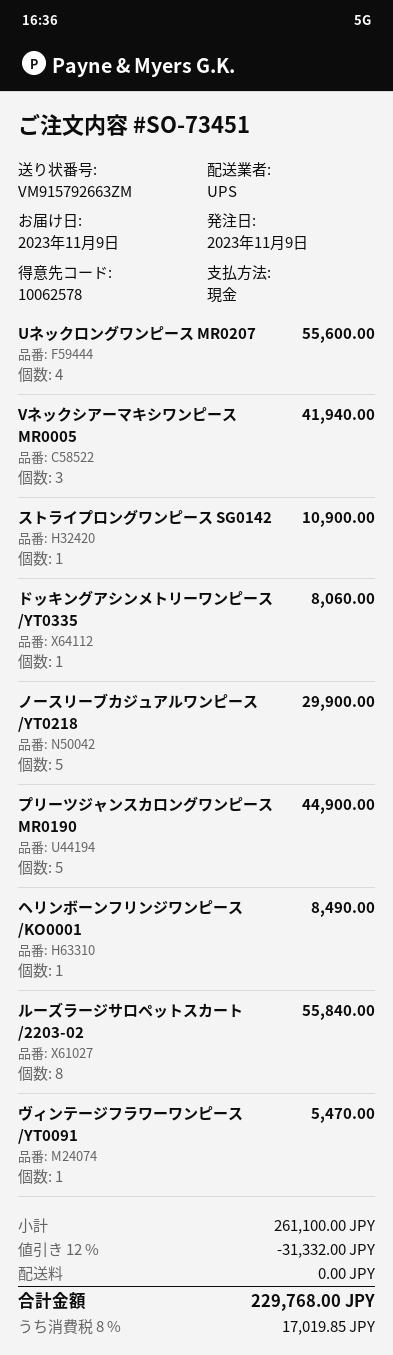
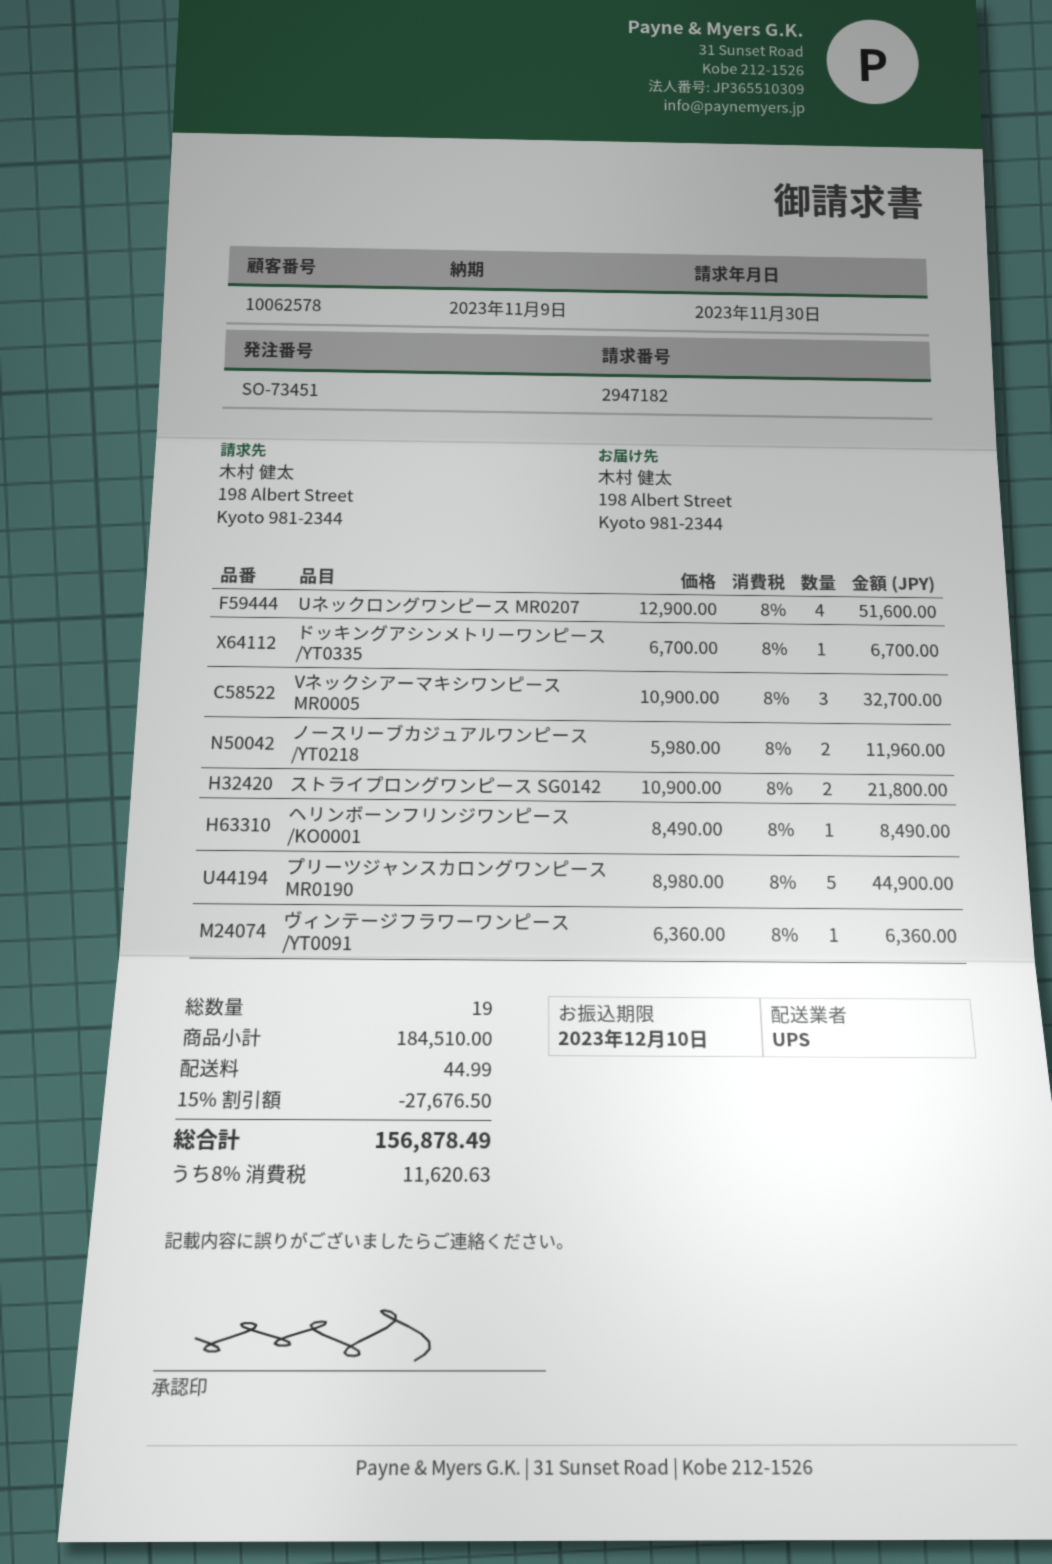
Uネックロングワンピース MR0207: 4 for 55600.00 -> 4 for 51600.00
Vネックシアーマキシワンピース MR0005: 3 for 41940.00 -> 3 for 32700.00
ストライプロングワンピース SG0142: 1 for 10900.00 -> 2 for 21800.00
ドッキングアシンメトリーワンピース /YT0335: 1 for 8060.00 -> 1 for 6700.00
ノースリーブカジュアルワンピース /YT0218: 5 for 29900.00 -> 2 for 11960.00
ルーズラージサロペットスカート /2203-02: 8 for 55840.00 -> none
ヴィンテージフラワーワンピース /YT0091: 1 for 5470.00 -> 1 for 6360.00
subtotal: 261100.00 -> 184510.00
discount: 12% = 31332.00 -> 15% = 27676.50
shipping: 0.00 -> 44.99
tax: 8% = 17019.85 -> 8% = 11620.63
total: 229768.00 -> 156878.49

